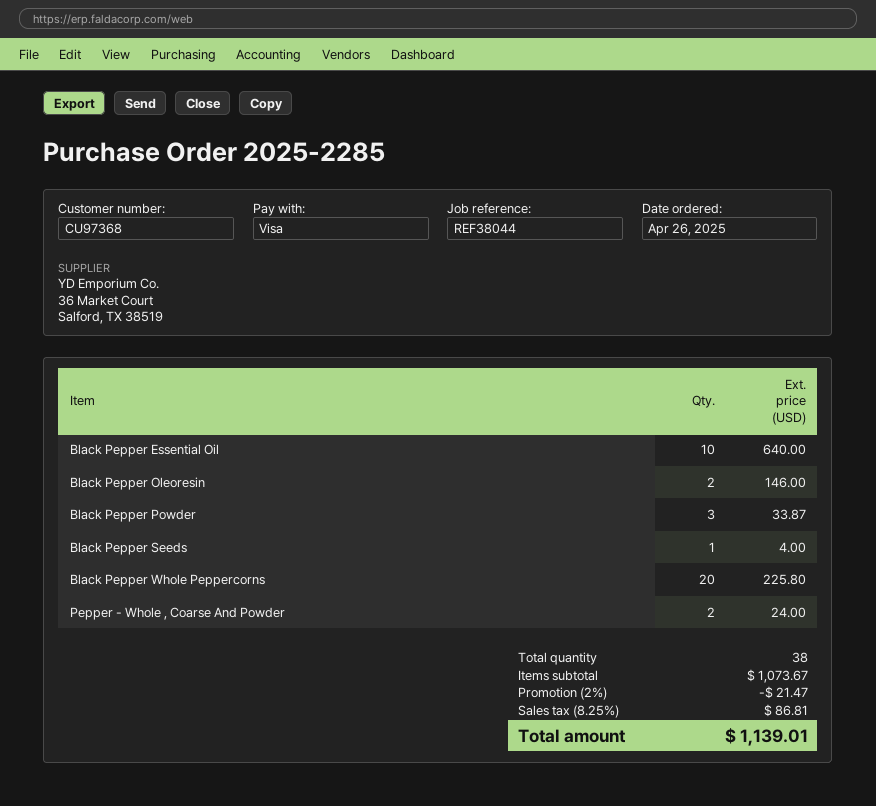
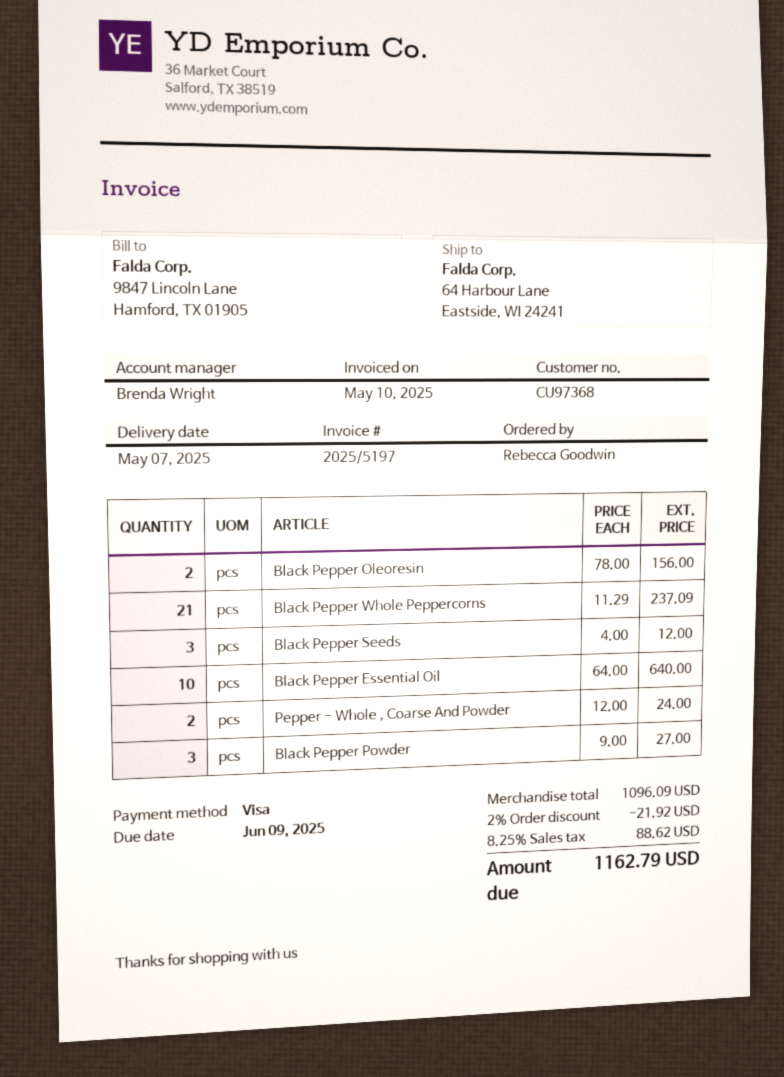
Black Pepper Oleoresin: 2 for 146.00 -> 2 for 156.00
Black Pepper Powder: 3 for 33.87 -> 3 for 27.00
Black Pepper Seeds: 1 for 4.00 -> 3 for 12.00
Black Pepper Whole Peppercorns: 20 for 225.80 -> 21 for 237.09
subtotal: 1073.67 -> 1096.09
discount: 2% = 21.47 -> 2% = 21.92
tax: 8.25% = 86.81 -> 8.25% = 88.62
total: 1139.01 -> 1162.79

